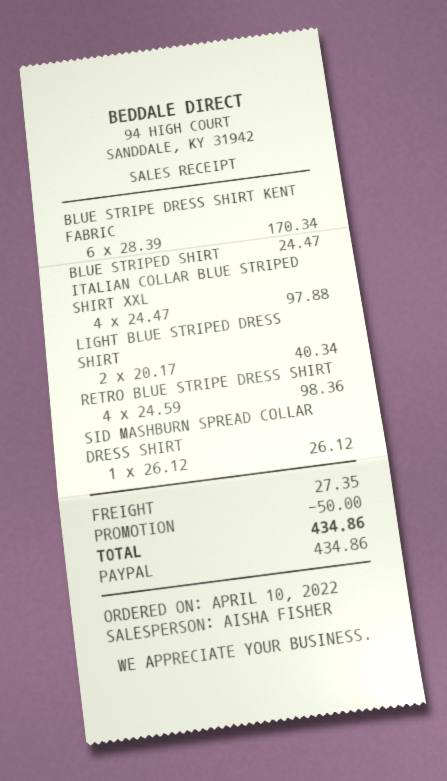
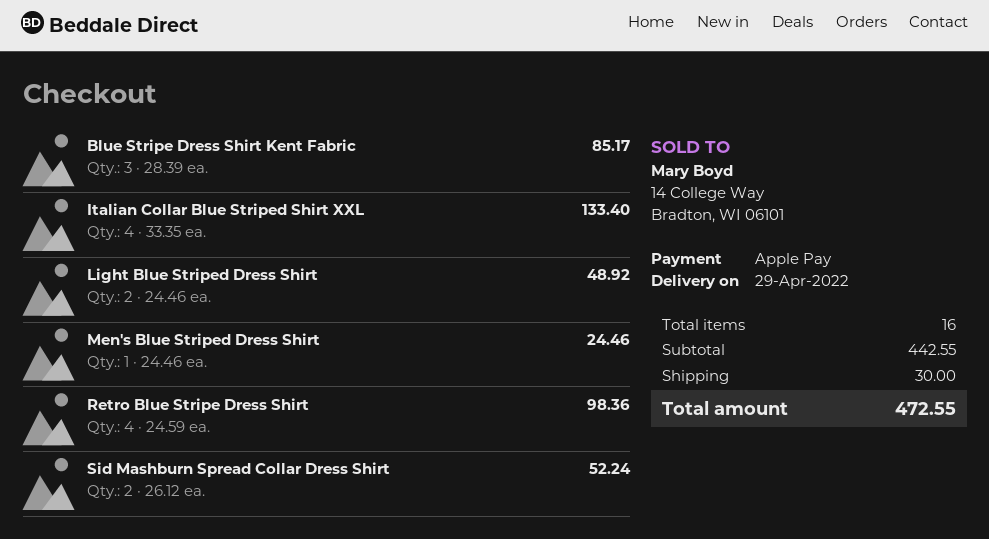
payment method: PayPal -> Apple Pay
BLUE STRIPE DRESS SHIRT KENT FABRIC: 6 x 28.39 = 170.34 -> 3 x 28.39 = 85.17
BLUE STRIPED SHIRT: 1 x 24.47 = 24.47 -> none
ITALIAN COLLAR BLUE STRIPED SHIRT XXL: 4 x 24.47 = 97.88 -> 4 x 33.35 = 133.40
LIGHT BLUE STRIPED DRESS SHIRT: 2 x 20.17 = 40.34 -> 2 x 24.46 = 48.92
SID MASHBURN SPREAD COLLAR DRESS SHIRT: 1 x 26.12 = 26.12 -> 2 x 26.12 = 52.24
Men's Blue Striped Dress Shirt: none -> 1 x 24.46 = 24.46
discount: 50.00 -> none
shipping: 27.35 -> 30.00
total: 434.86 -> 472.55

